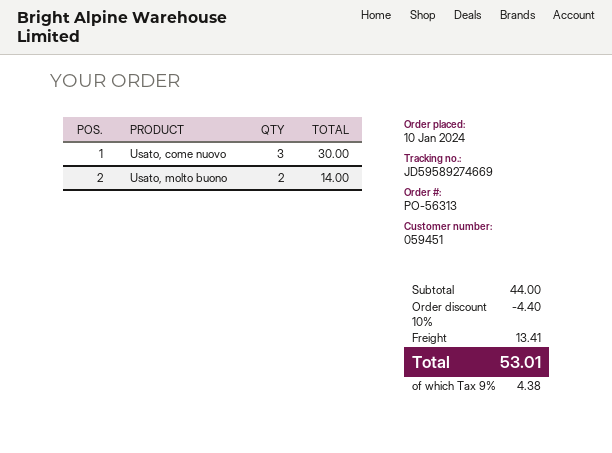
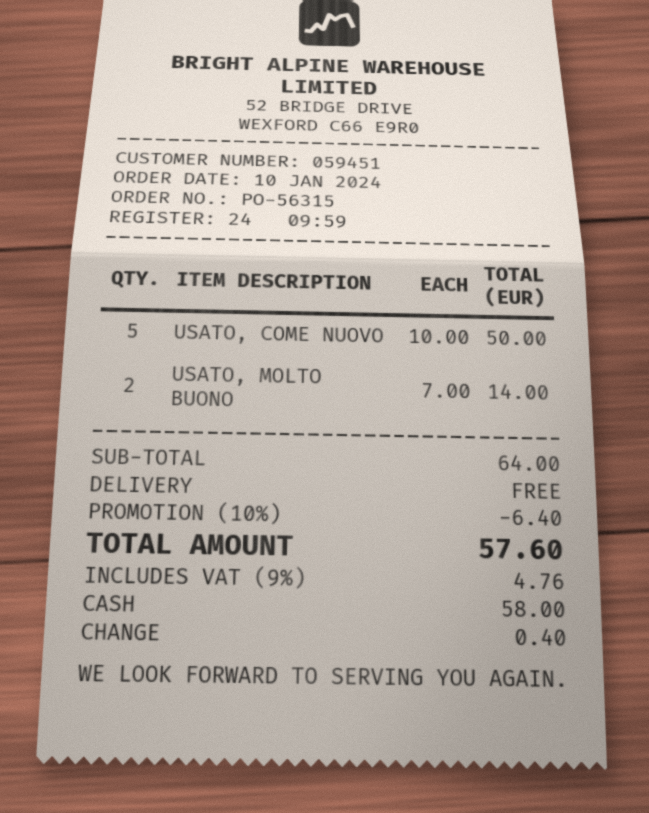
order number: PO-56313 -> PO-56315
Usato, come nuovo: 3 for 30.00 -> 5 for 50.00
subtotal: 44.00 -> 64.00
discount: 10% = 4.40 -> 10% = 6.40
shipping: 13.41 -> 0.00
tax: 9% = 4.38 -> 9% = 4.76
total: 53.01 -> 57.60

